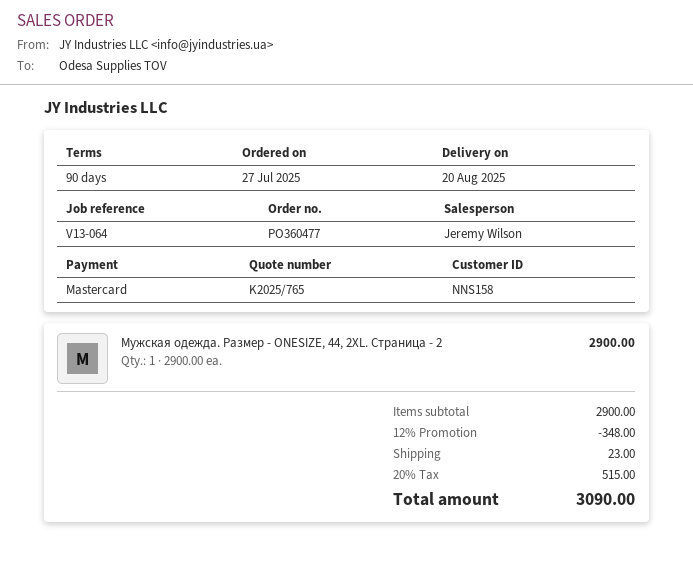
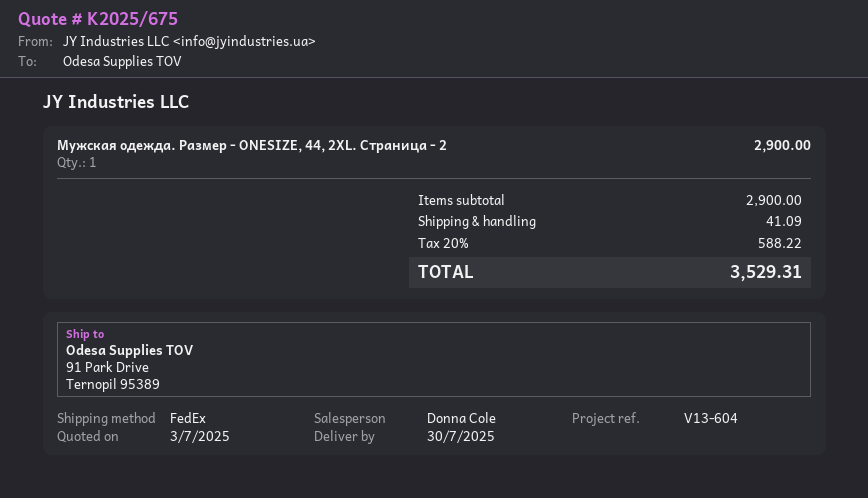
quote number: K2025/765 -> K2025/675
delivery date: 2025-08-20 -> 2025-07-30
reference: V13-064 -> V13-604
sales rep: Jeremy Wilson -> Donna Cole
discount: 12% = 348.00 -> none
shipping: 23.00 -> 41.09
tax: 20% = 515.00 -> 20% = 588.22
total: 3090.00 -> 3529.31

